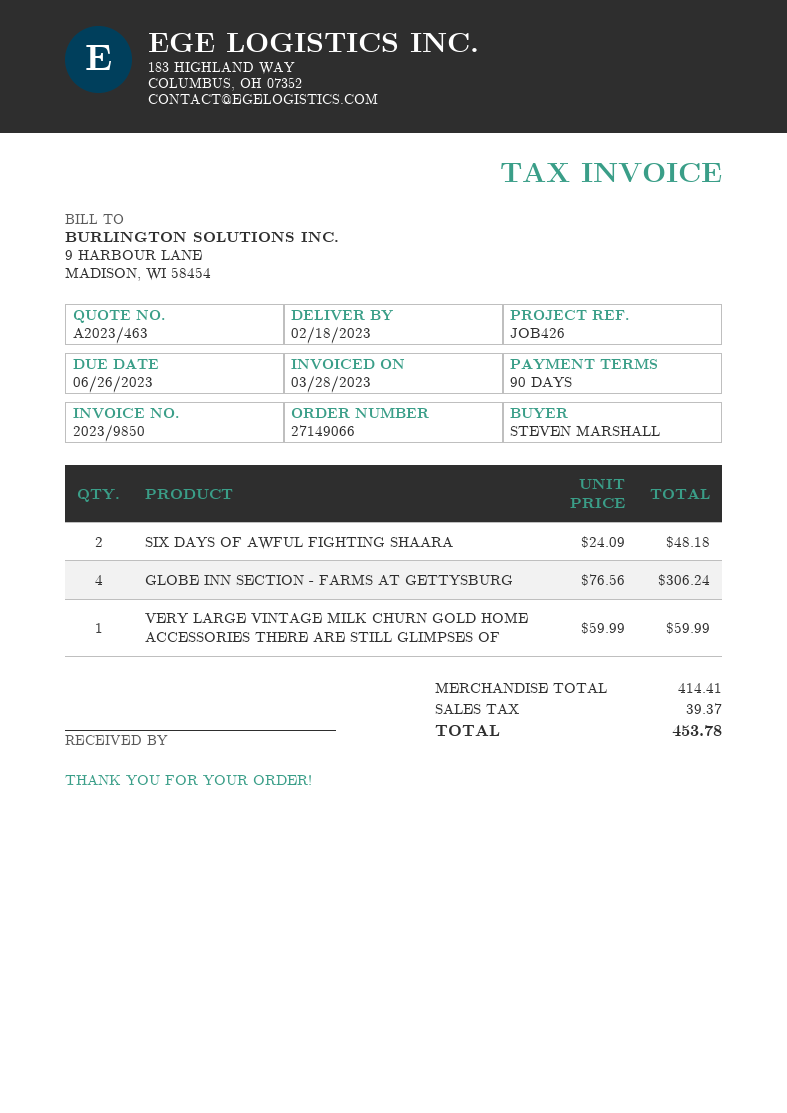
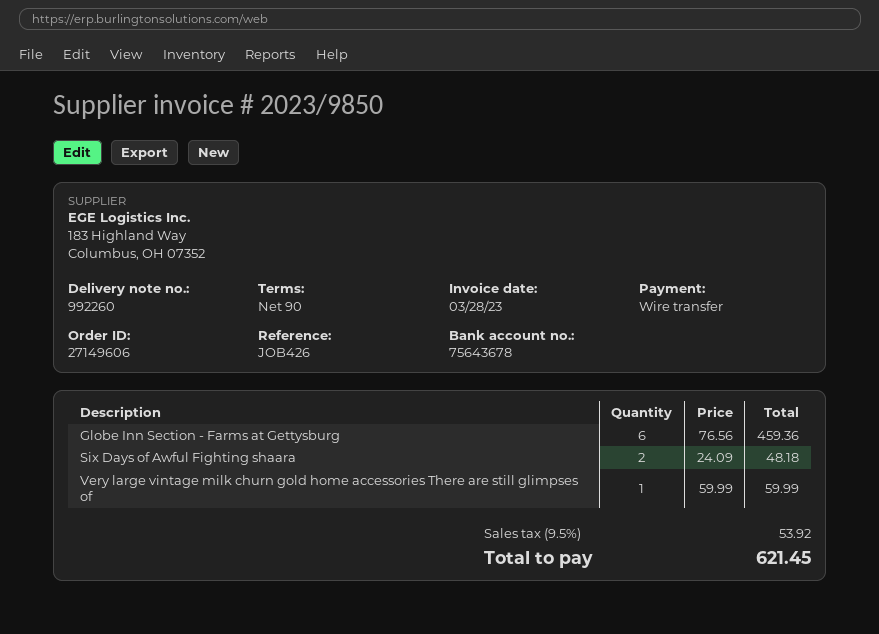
order number: 27149066 -> 27149606
GLOBE INN SECTION - FARMS AT GETTYSBURG: 4 x 76.56 = 306.24 -> 6 x 76.56 = 459.36
tax: 39.37 -> 53.92
total: 453.78 -> 621.45

